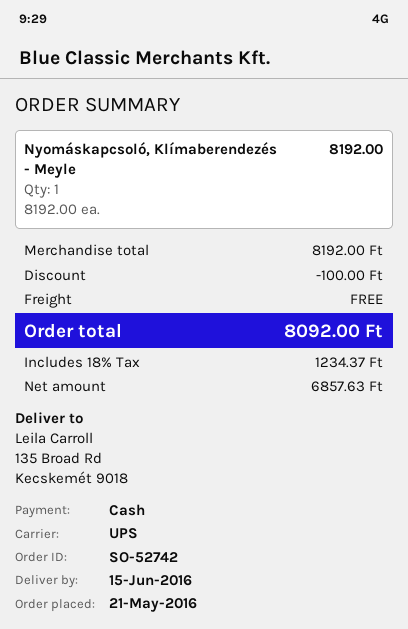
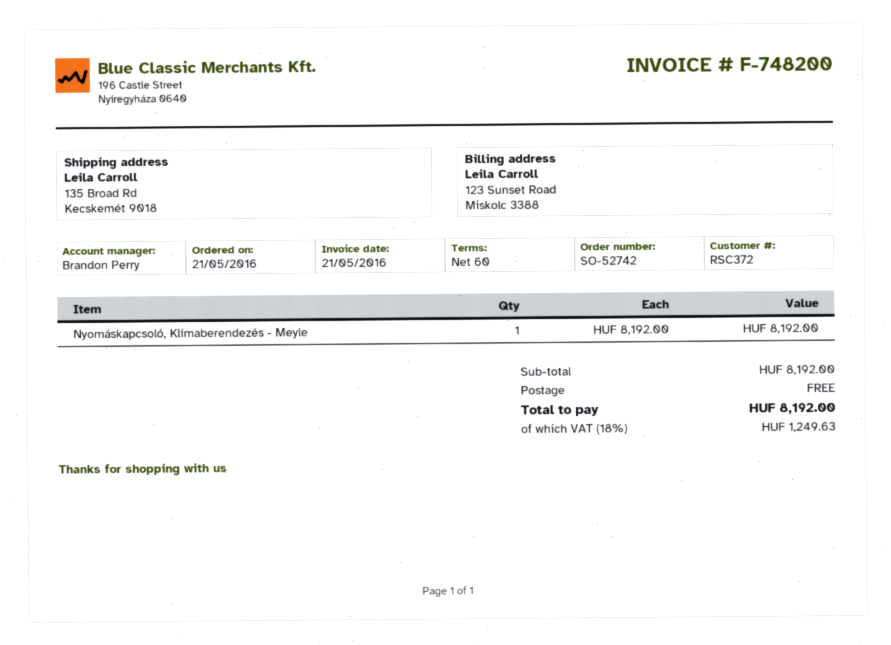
discount: 100.00 -> none
tax: 18% = 1234.37 -> 18% = 1249.63
total: 8092.00 -> 8192.00

